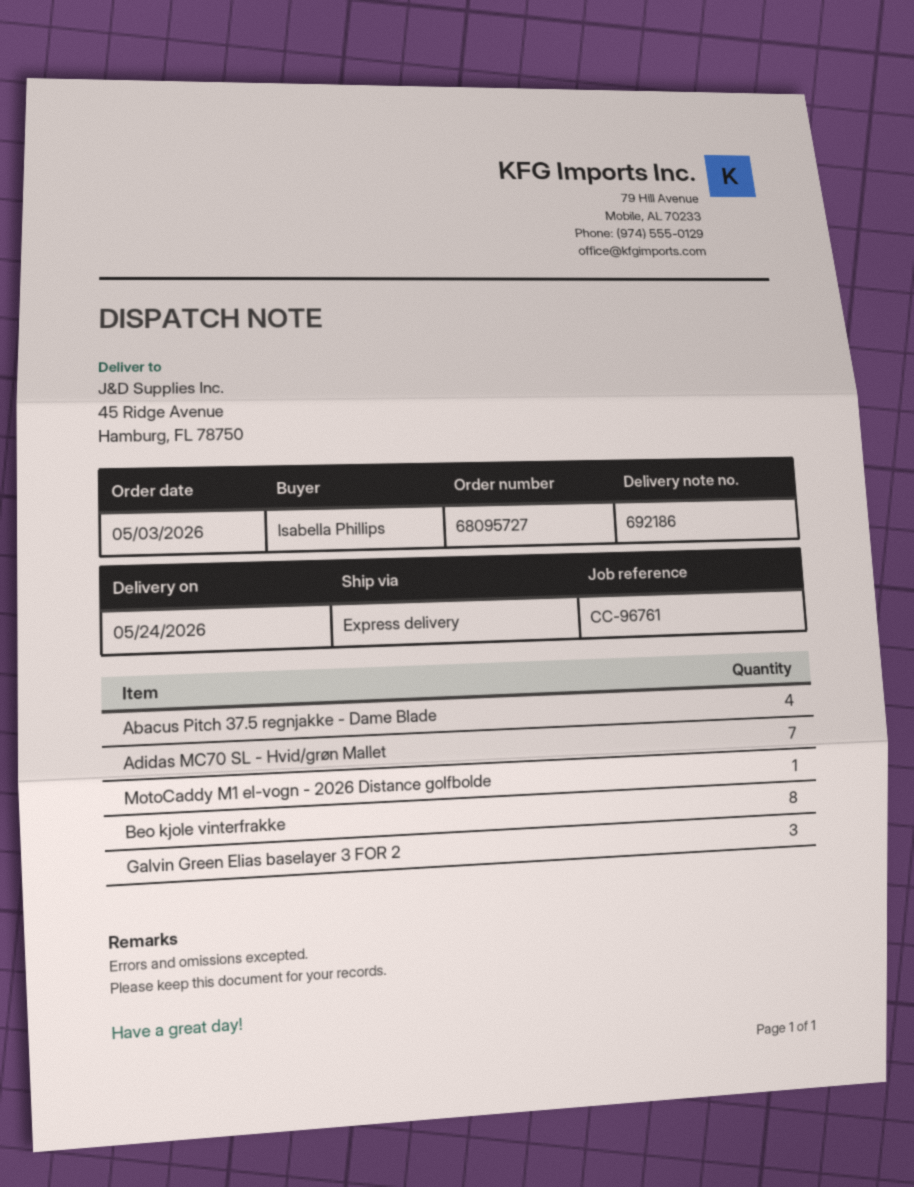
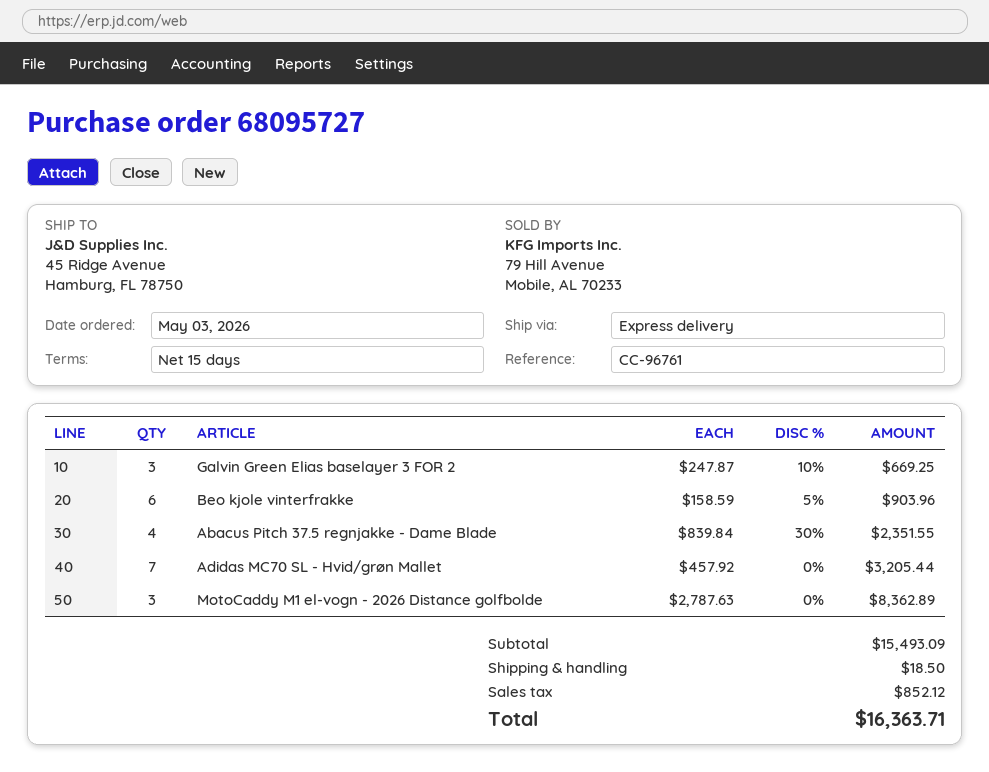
MotoCaddy M1 el-vogn - 2026 Distance golfbolde: 1 -> 3
Beo kjole vinterfrakke: 8 -> 6

